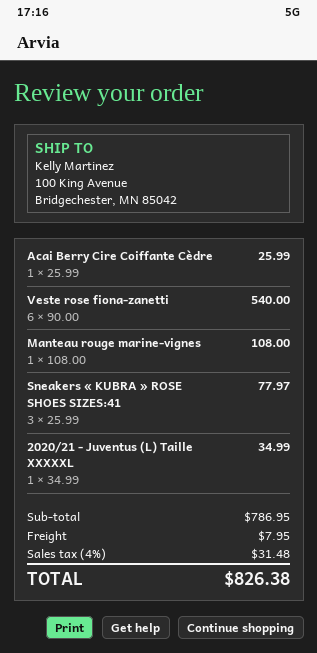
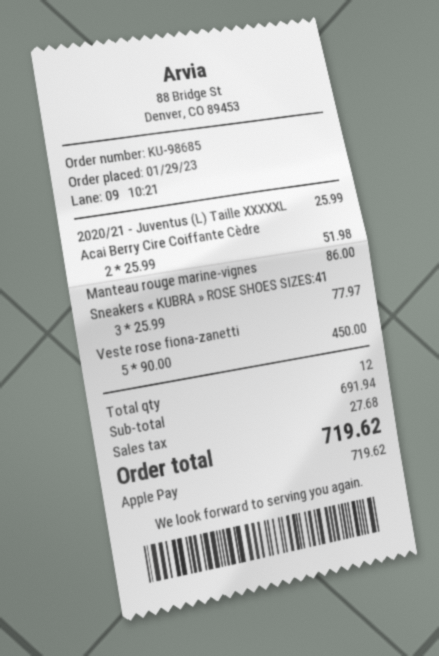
Acai Berry Cire Coiffante Cèdre: 1 x 25.99 = 25.99 -> 2 x 25.99 = 51.98
Veste rose fiona-zanetti: 6 x 90.00 = 540.00 -> 5 x 90.00 = 450.00
Manteau rouge marine-vignes: 1 x 108.00 = 108.00 -> 1 x 86.00 = 86.00
2020/21 - Juventus (L) Taille XXXXXL: 1 x 34.99 = 34.99 -> 1 x 25.99 = 25.99
subtotal: 786.95 -> 691.94
shipping: 7.95 -> none
tax: 31.48 -> 27.68
total: 826.38 -> 719.62

